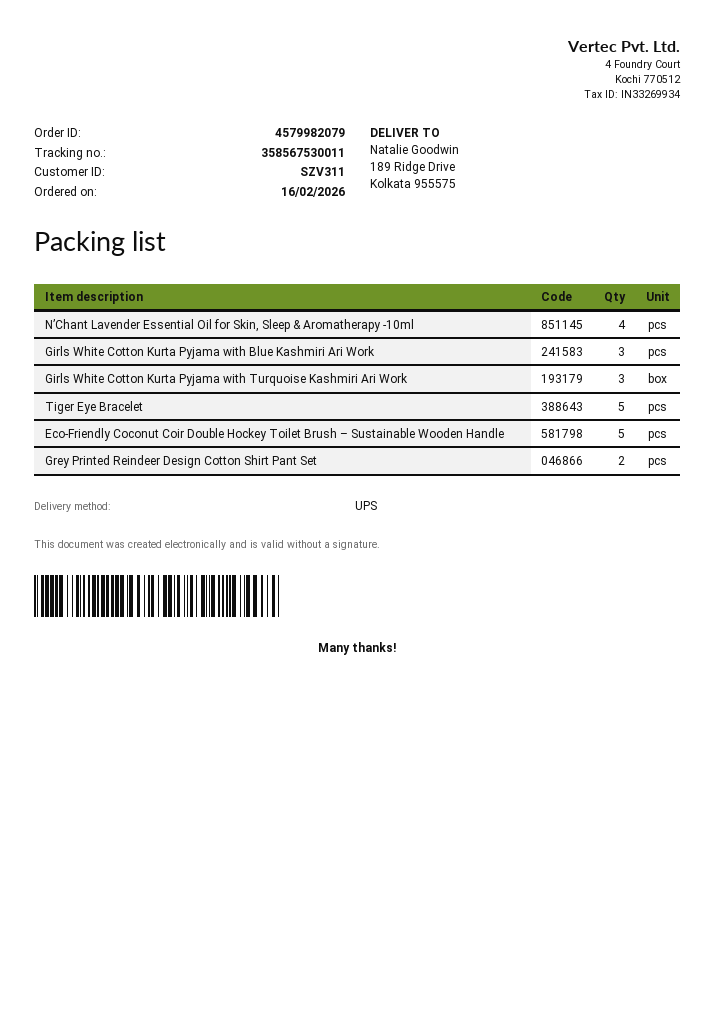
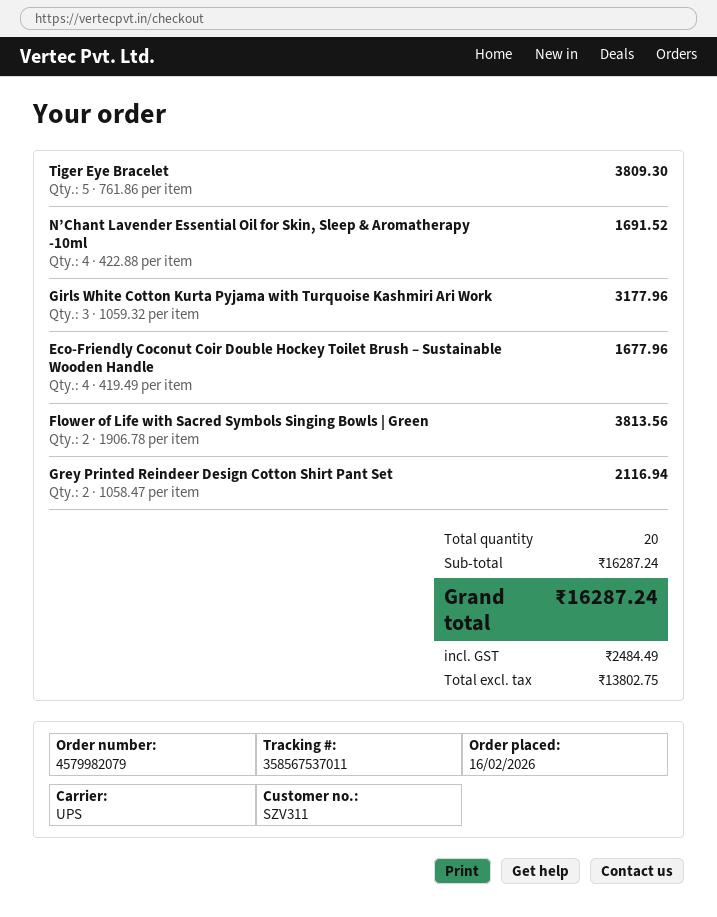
tracking number: 358567530011 -> 358567537011
Girls White Cotton Kurta Pyjama with Blue Kashmiri Ari Work: 3 -> none
Eco-Friendly Coconut Coir Double Hockey Toilet Brush – Sustainable Wooden Handle: 5 -> 4
Flower of Life with Sacred Symbols Singing Bowls | Green: none -> 2

